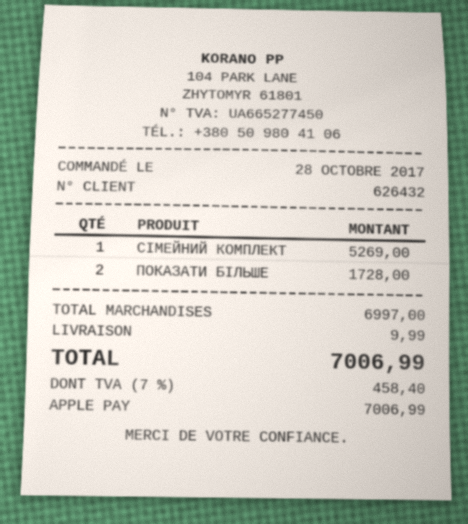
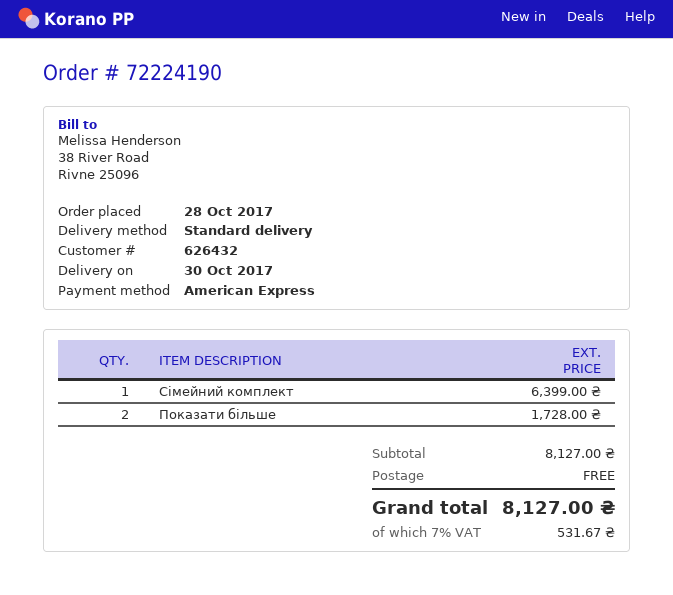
payment method: Apple Pay -> American Express
СІМЕЙНИЙ КОМПЛЕКТ: 1 for 5269.00 -> 1 for 6399.00
subtotal: 6997.00 -> 8127.00
shipping: 9.99 -> 0.00
tax: 7% = 458.40 -> 7% = 531.67
total: 7006.99 -> 8127.00

